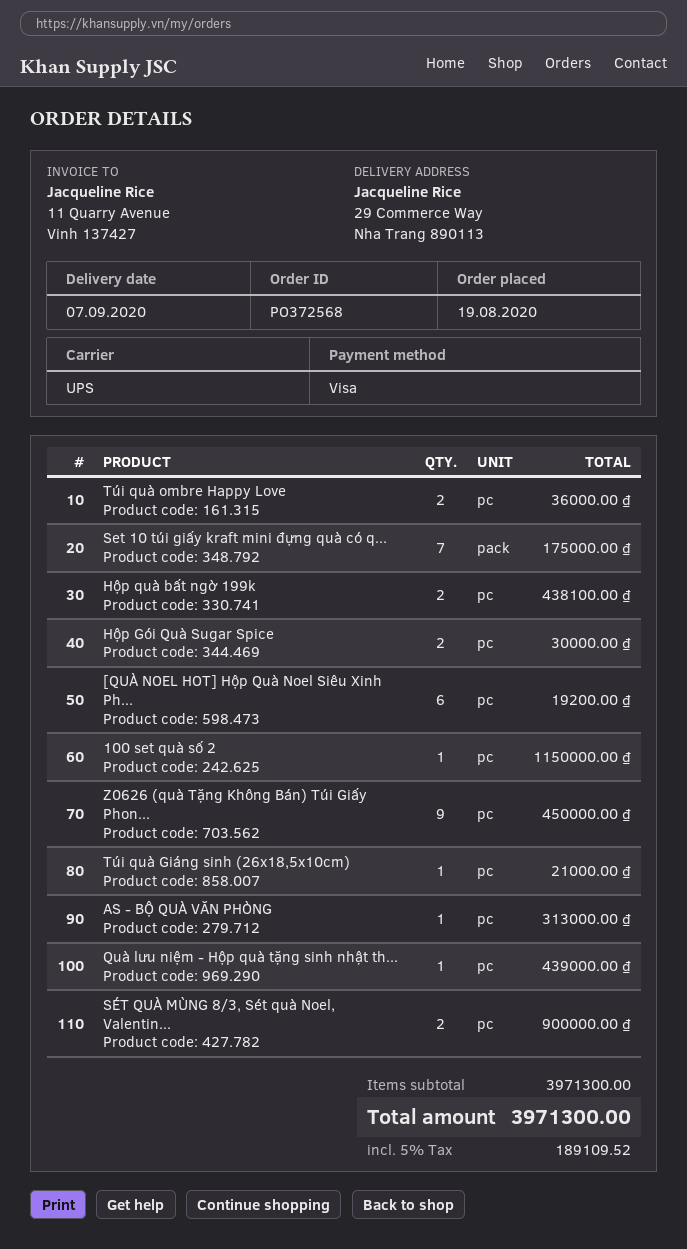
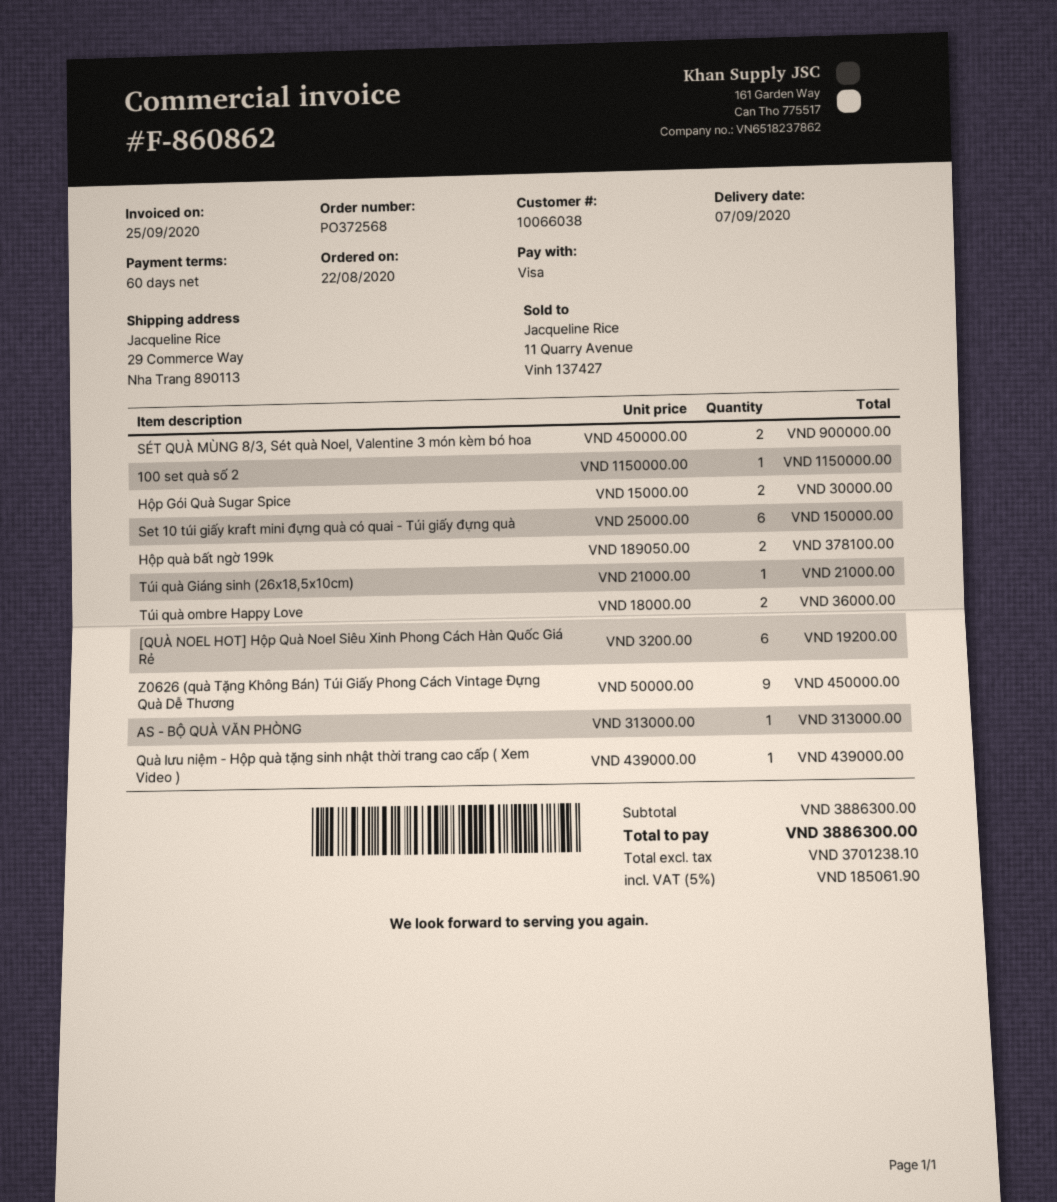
order date: 2020-08-19 -> 2020-08-22
Set 10 túi giấy kraft mini đựng quà có q...: 7 for 175000.00 -> 6 for 150000.00
Hộp quà bất ngờ 199k: 2 for 438100.00 -> 2 for 378100.00
subtotal: 3971300.00 -> 3886300.00
tax: 5% = 189109.52 -> 5% = 185061.90
total: 3971300.00 -> 3886300.00

